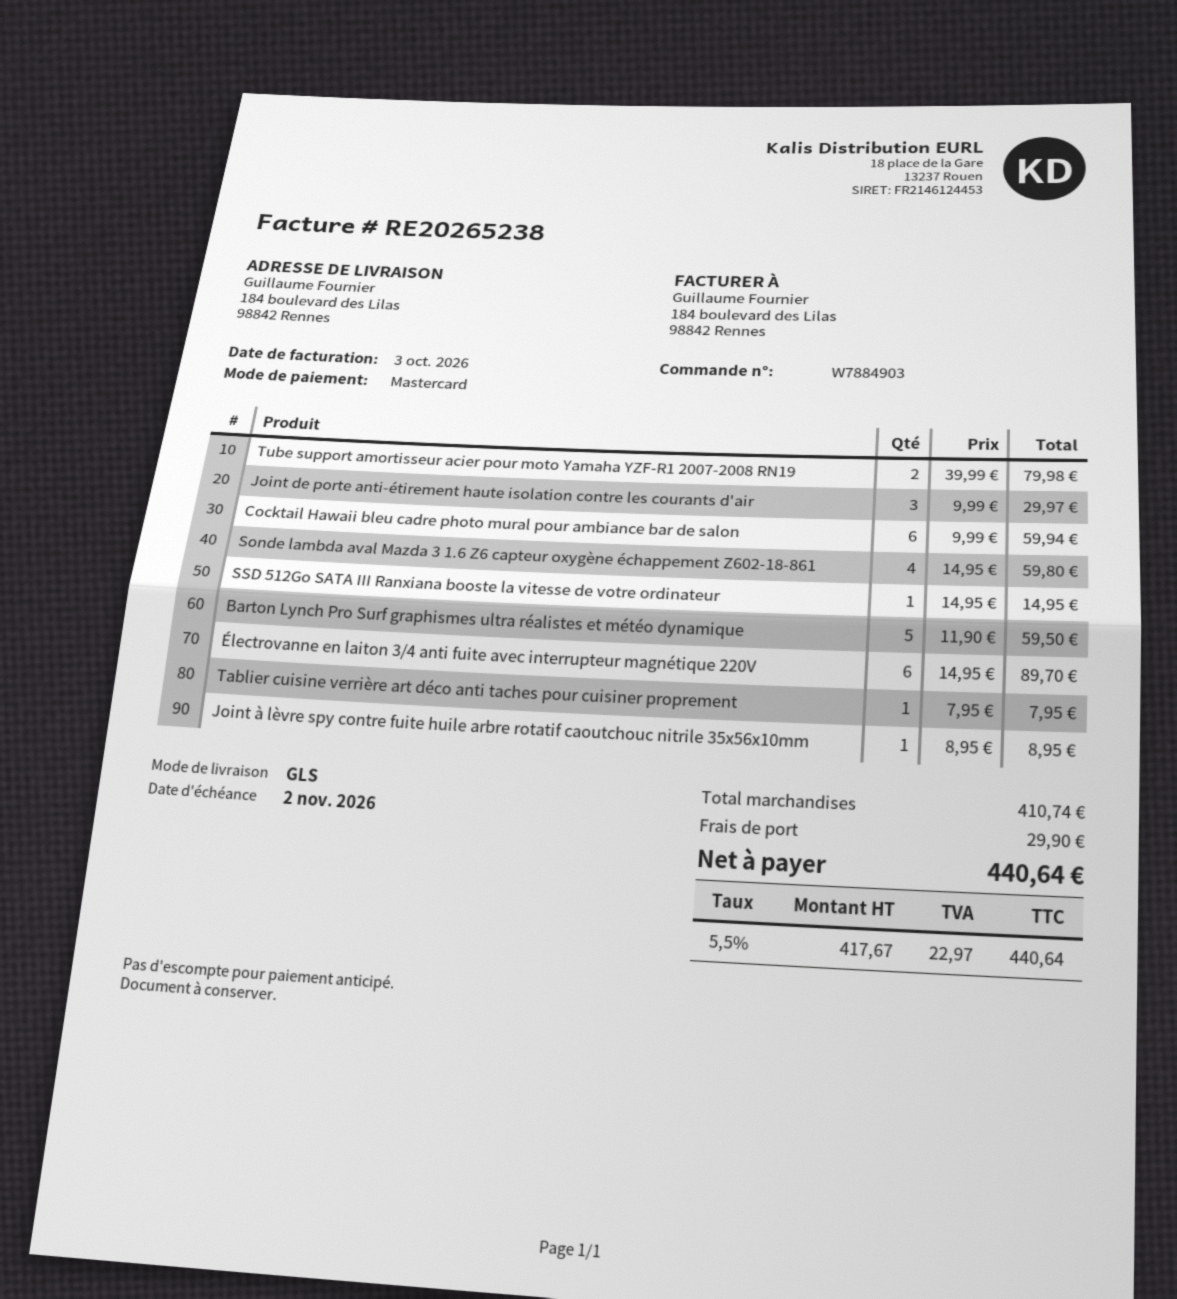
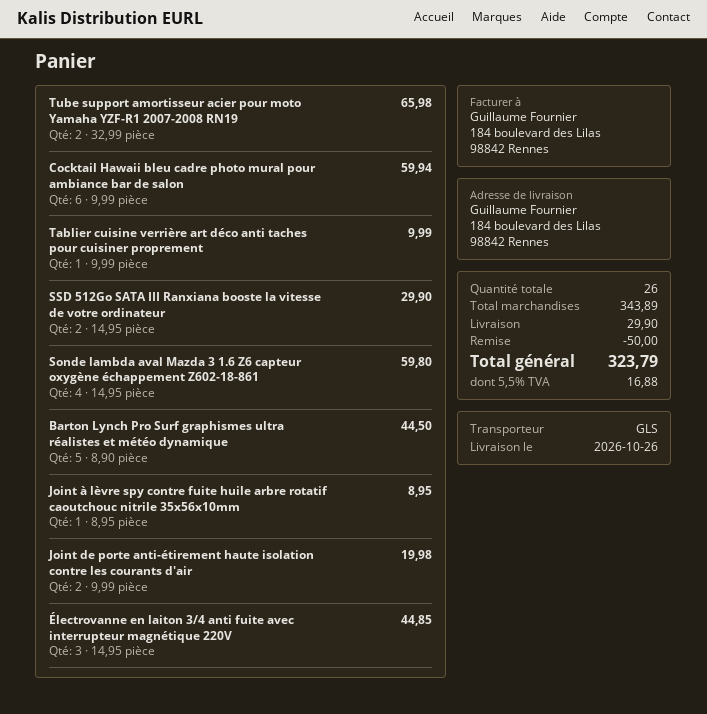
Tube support amortisseur acier pour moto Yamaha YZF-R1 2007-2008 RN19: 2 x 39.99 = 79.98 -> 2 x 32.99 = 65.98
Joint de porte anti-étirement haute isolation contre les courants d'air: 3 x 9.99 = 29.97 -> 2 x 9.99 = 19.98
SSD 512Go SATA III Ranxiana booste la vitesse de votre ordinateur: 1 x 14.95 = 14.95 -> 2 x 14.95 = 29.90
Barton Lynch Pro Surf graphismes ultra réalistes et météo dynamique: 5 x 11.90 = 59.50 -> 5 x 8.90 = 44.50
Électrovanne en laiton 3/4 anti fuite avec interrupteur magnétique 220V: 6 x 14.95 = 89.70 -> 3 x 14.95 = 44.85
Tablier cuisine verrière art déco anti taches pour cuisiner proprement: 1 x 7.95 = 7.95 -> 1 x 9.99 = 9.99
subtotal: 410.74 -> 343.89
discount: none -> 50.00
tax: 5.5% = 22.97 -> 5.5% = 16.88
total: 440.64 -> 323.79

